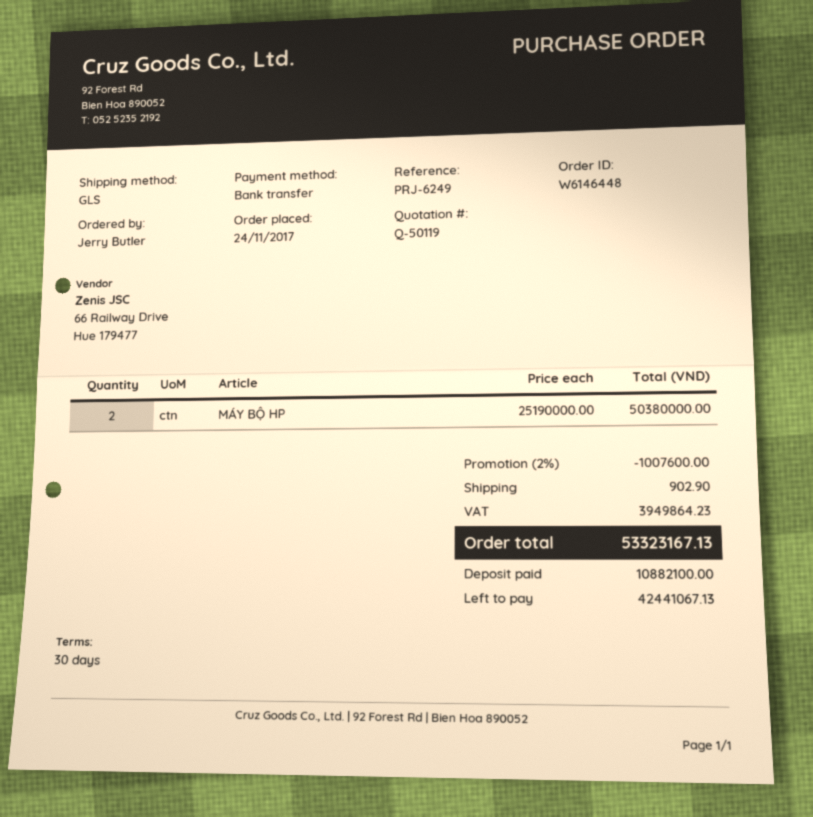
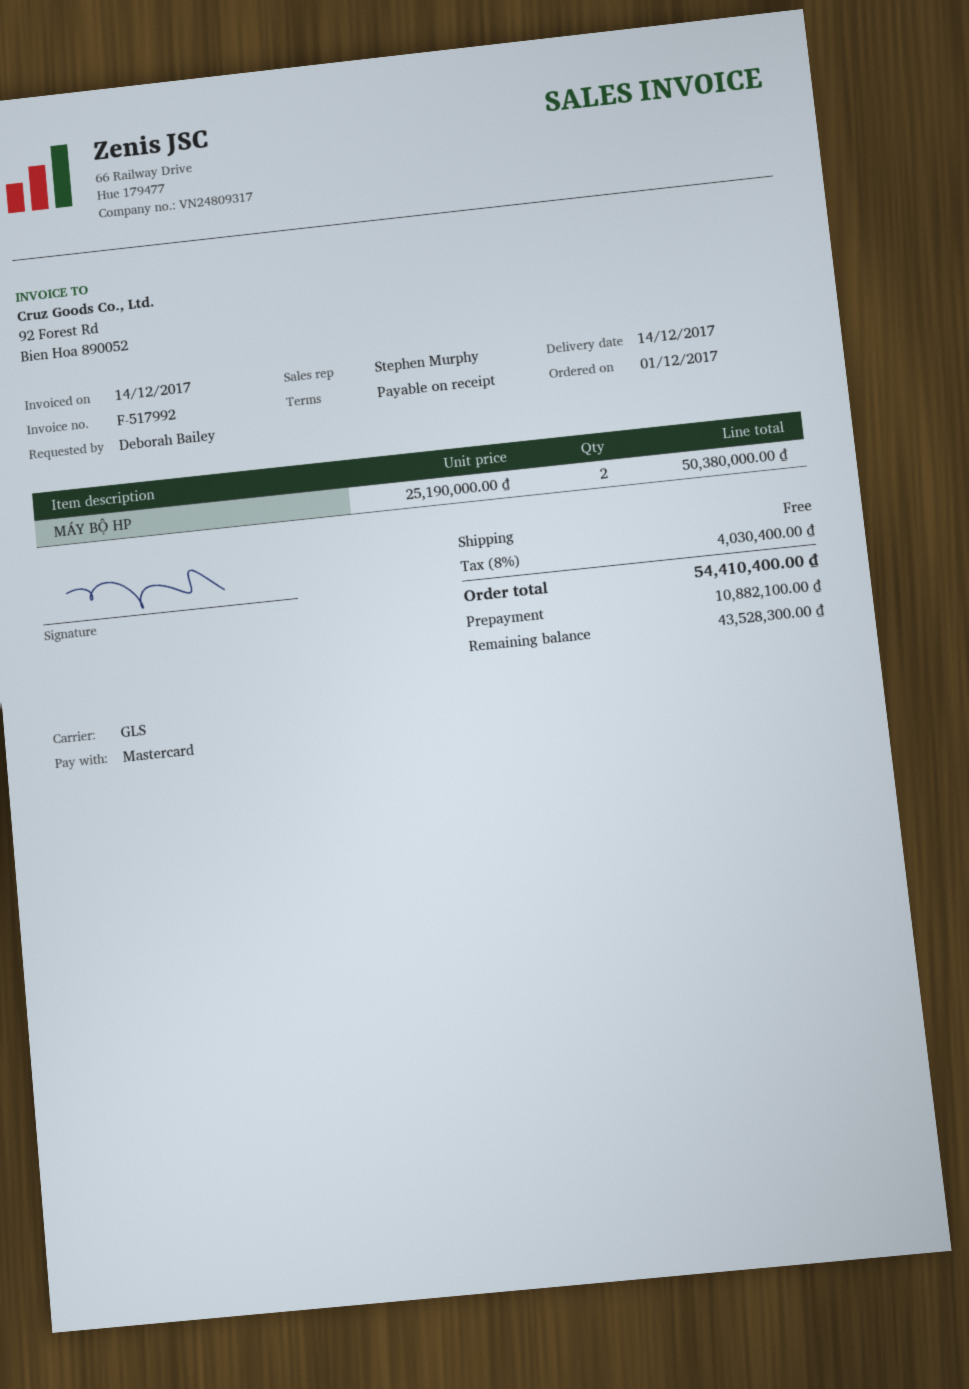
order date: 2017-11-24 -> 2017-12-01
payment terms: 30 days -> on receipt
ordered by: Jerry Butler -> Deborah Bailey
payment method: bank transfer -> Mastercard
discount: 2% = 1007600.00 -> none
shipping: 902.90 -> 0.00
tax: 3949864.23 -> 4030400.00
total: 53323167.13 -> 54410400.00
balance: 42441067.13 -> 43528300.00

